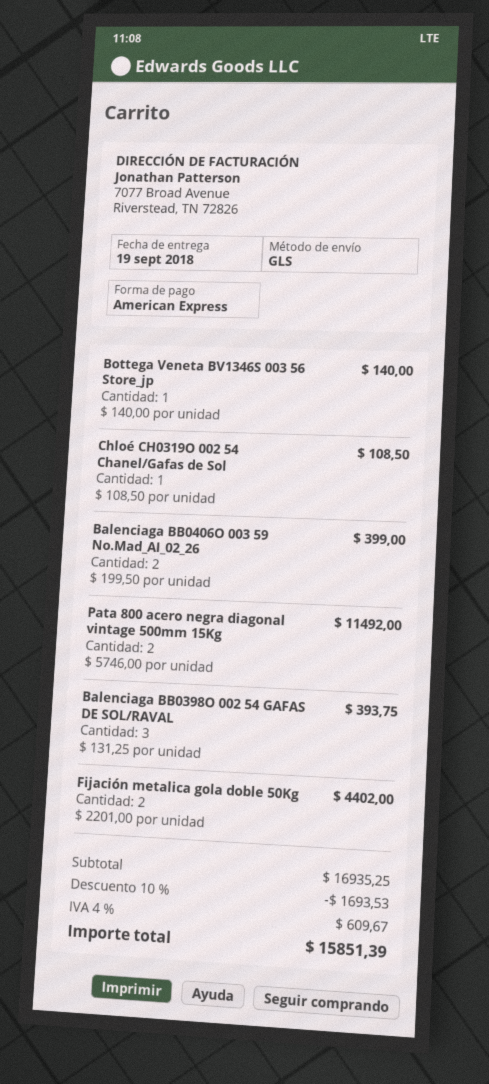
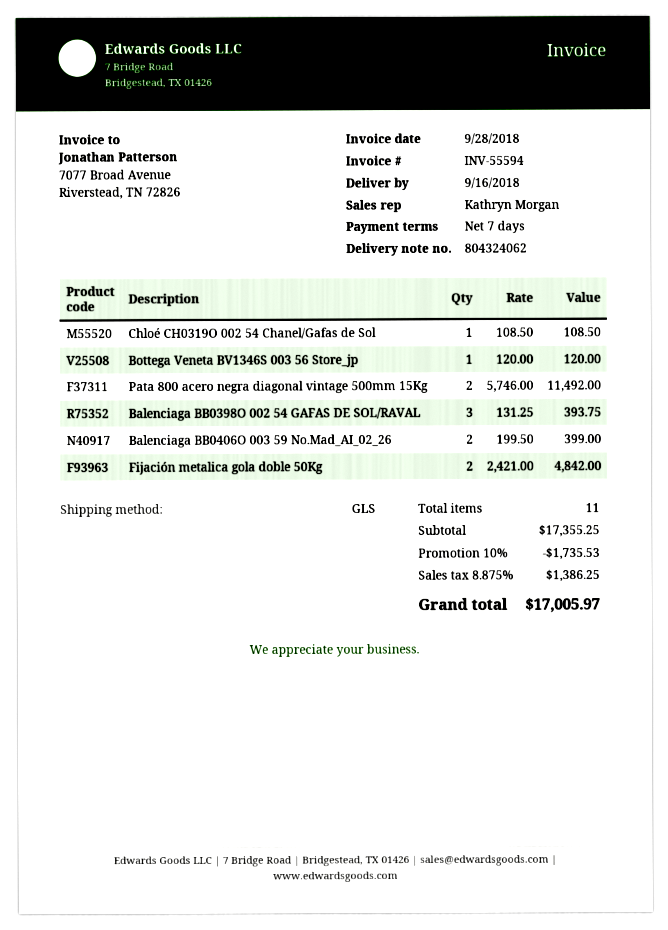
delivery date: 2018-09-19 -> 2018-09-16
Bottega Veneta BV1346S 003 56 Store_jp: 1 x 140.00 = 140.00 -> 1 x 120.00 = 120.00
Fijación metalica gola doble 50Kg: 2 x 2201.00 = 4402.00 -> 2 x 2421.00 = 4842.00
subtotal: 16935.25 -> 17355.25
discount: 10% = 1693.53 -> 10% = 1735.53
tax: 4% = 609.67 -> 8.875% = 1386.25
total: 15851.39 -> 17005.97

